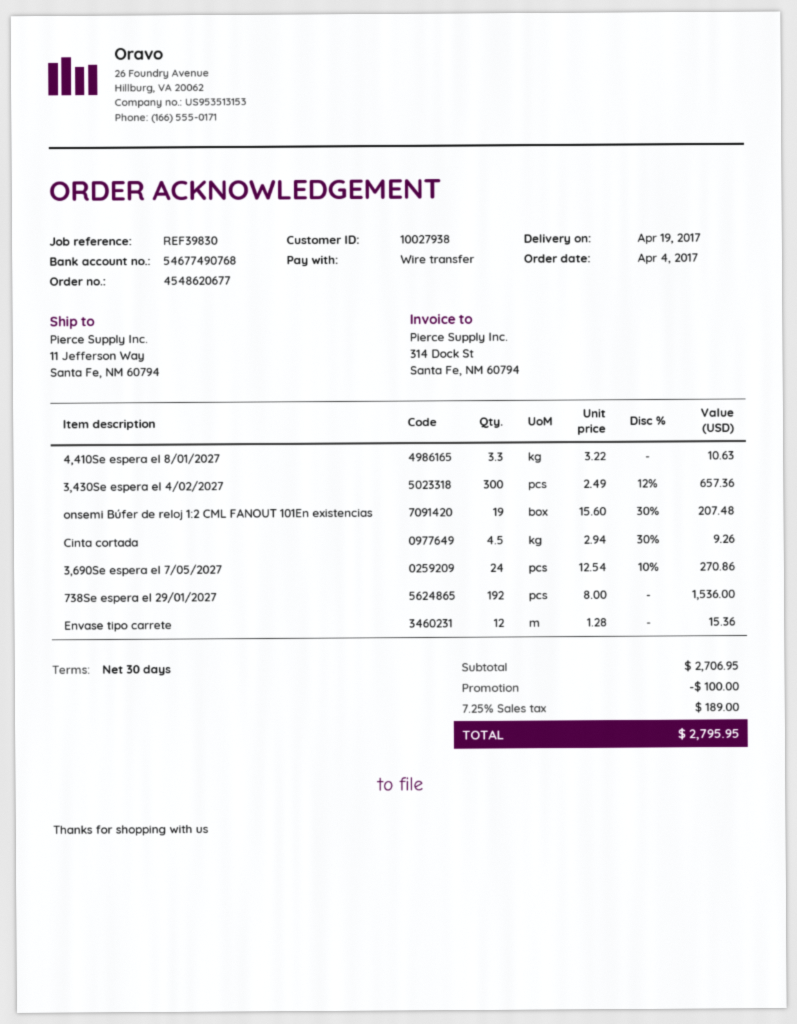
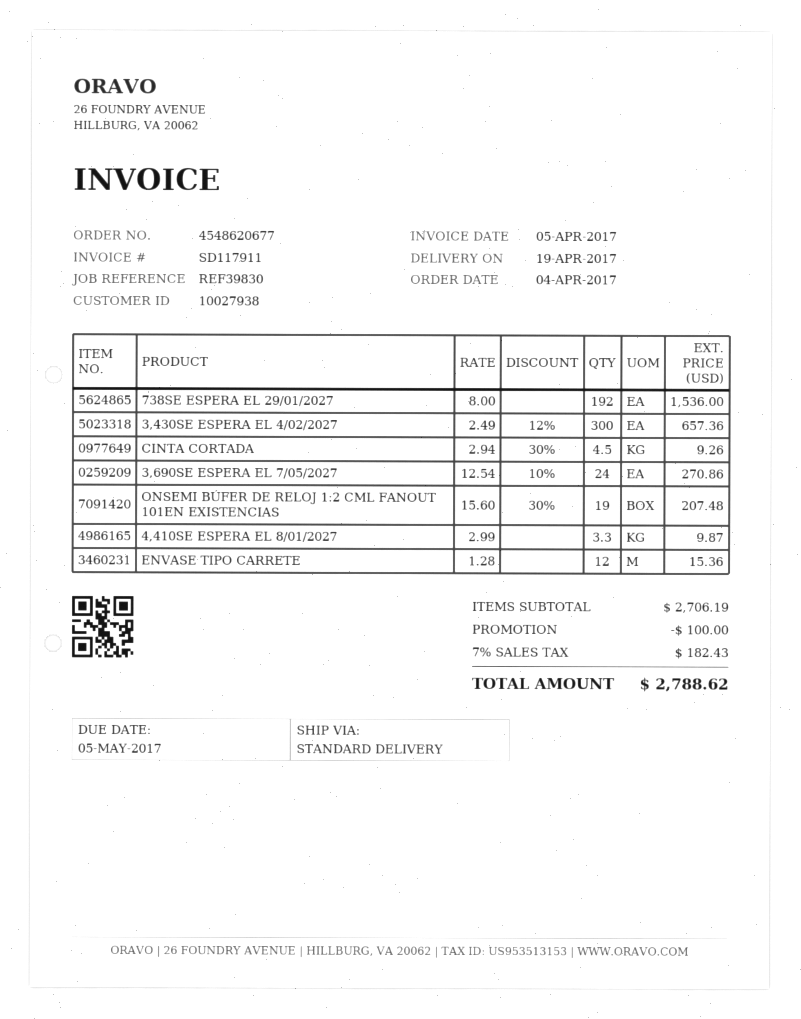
4,410Se espera el 8/01/2027: 3.3 x 3.22 = 10.63 -> 3.3 x 2.99 = 9.87
subtotal: 2706.95 -> 2706.19
tax: 7.25% = 189.00 -> 7% = 182.43
total: 2795.95 -> 2788.62

